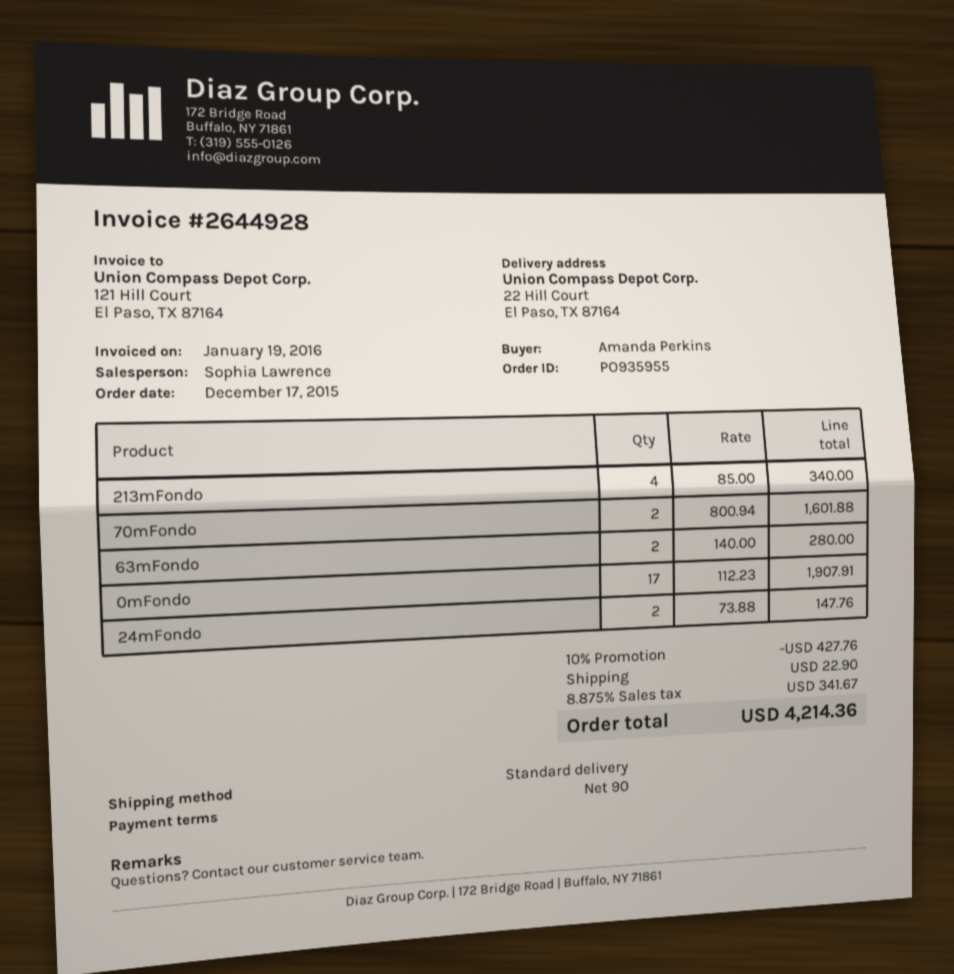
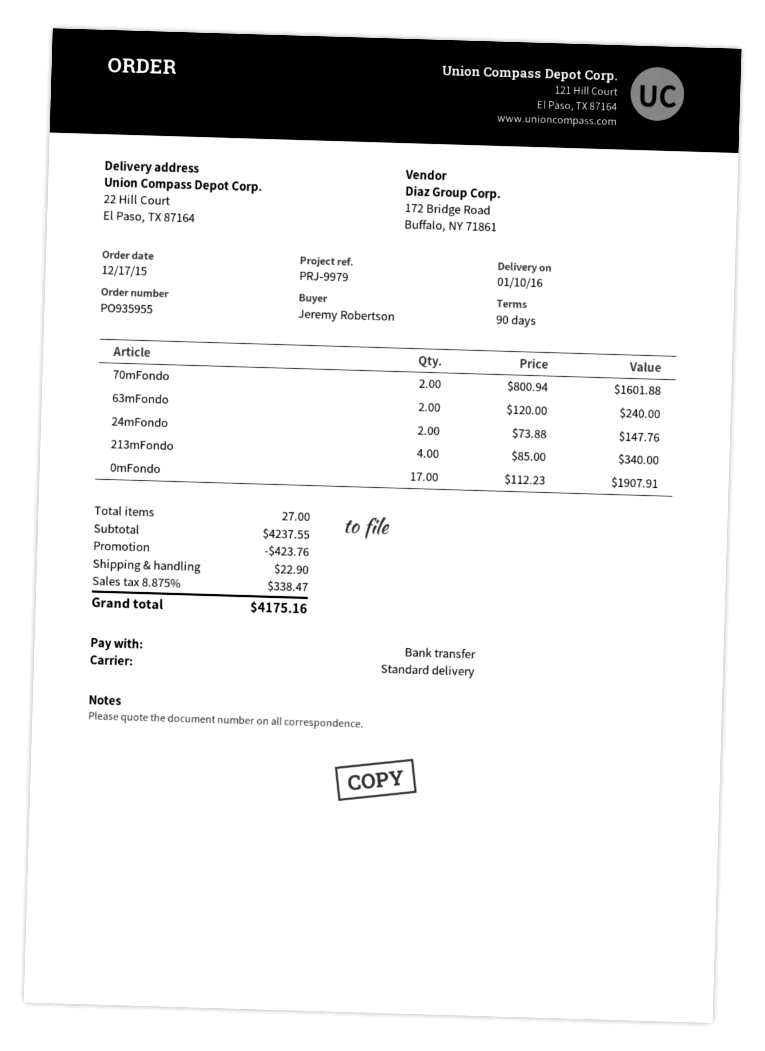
ordered by: Amanda Perkins -> Jeremy Robertson
63mFondo: 2 x 140.00 = 280.00 -> 2 x 120.00 = 240.00
discount: 427.76 -> 423.76
tax: 8.875% = 341.67 -> 8.875% = 338.47
total: 4214.36 -> 4175.16

